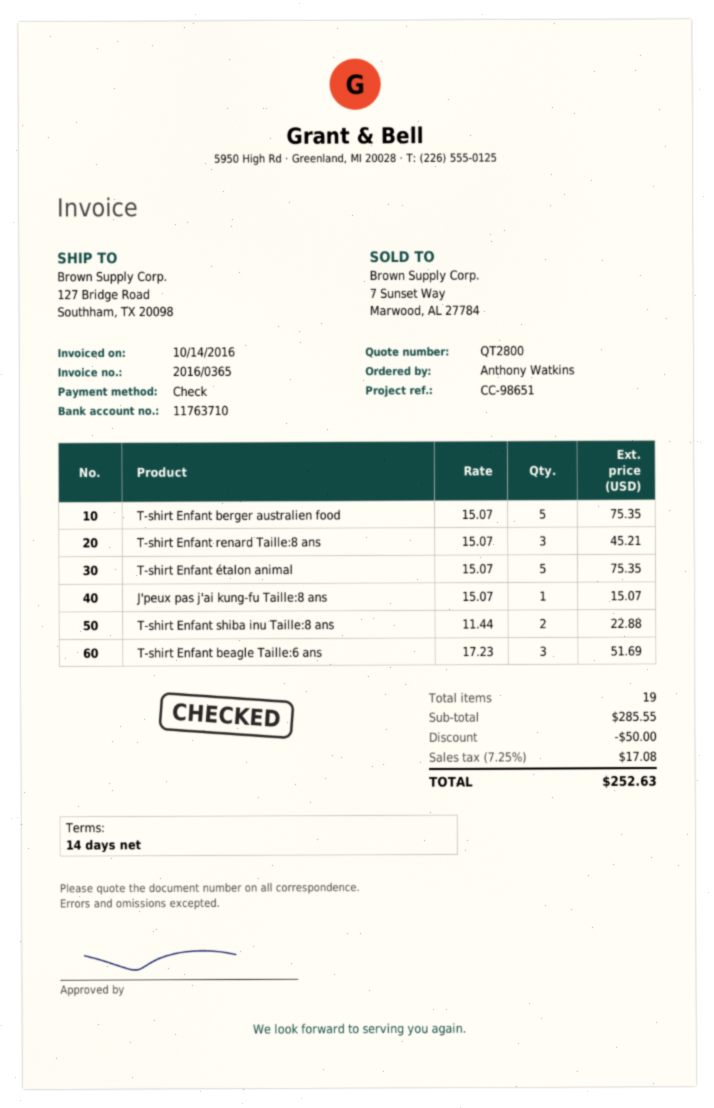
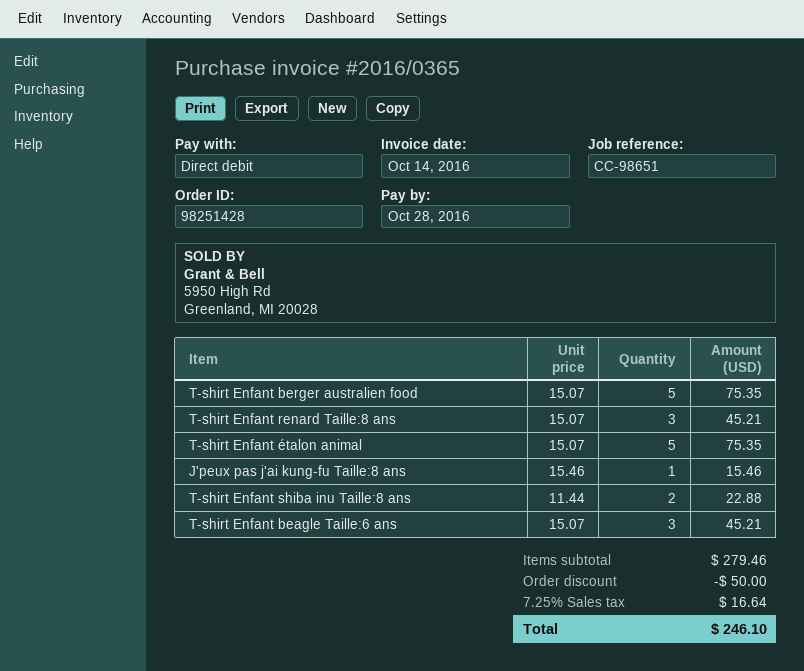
payment method: cheque -> direct debit
J'peux pas j'ai kung-fu Taille:8 ans: 1 x 15.07 = 15.07 -> 1 x 15.46 = 15.46
T-shirt Enfant beagle Taille:6 ans: 3 x 17.23 = 51.69 -> 3 x 15.07 = 45.21
subtotal: 285.55 -> 279.46
tax: 7.25% = 17.08 -> 7.25% = 16.64
total: 252.63 -> 246.10

